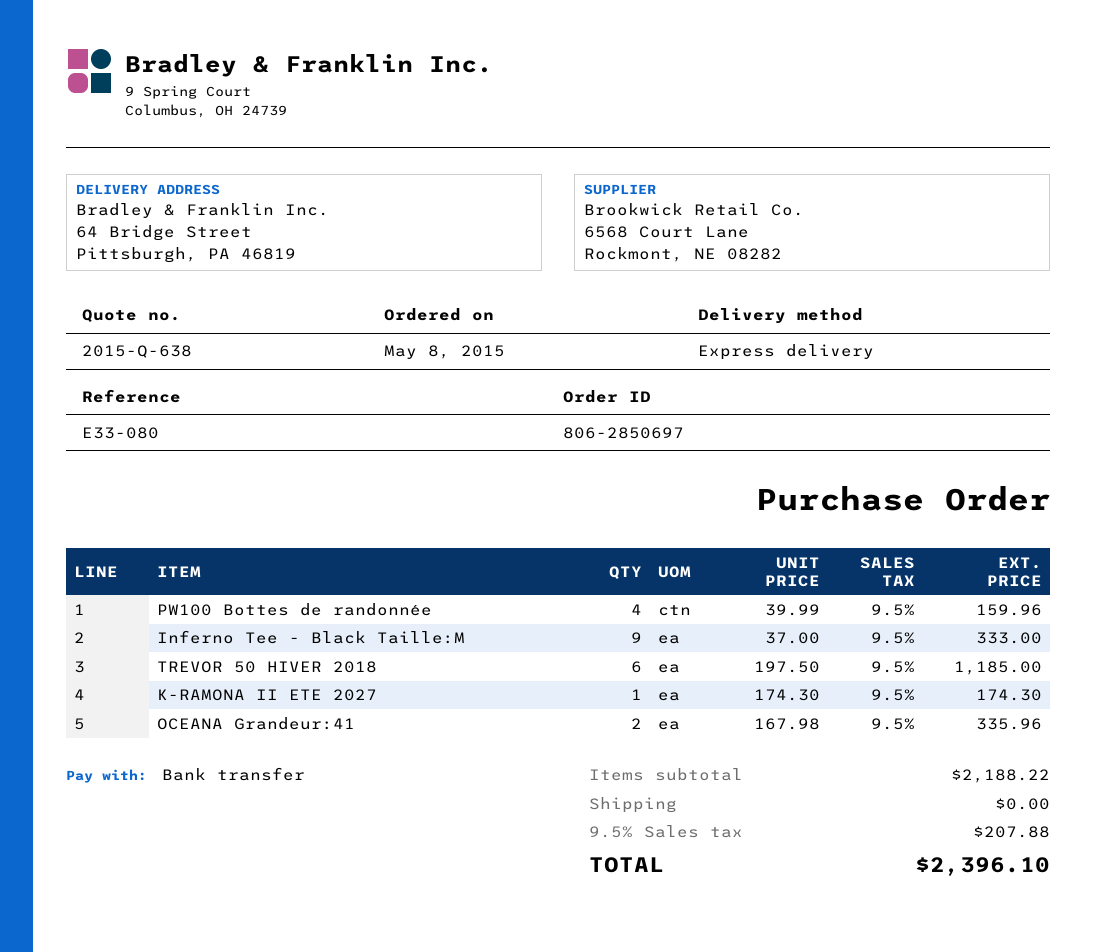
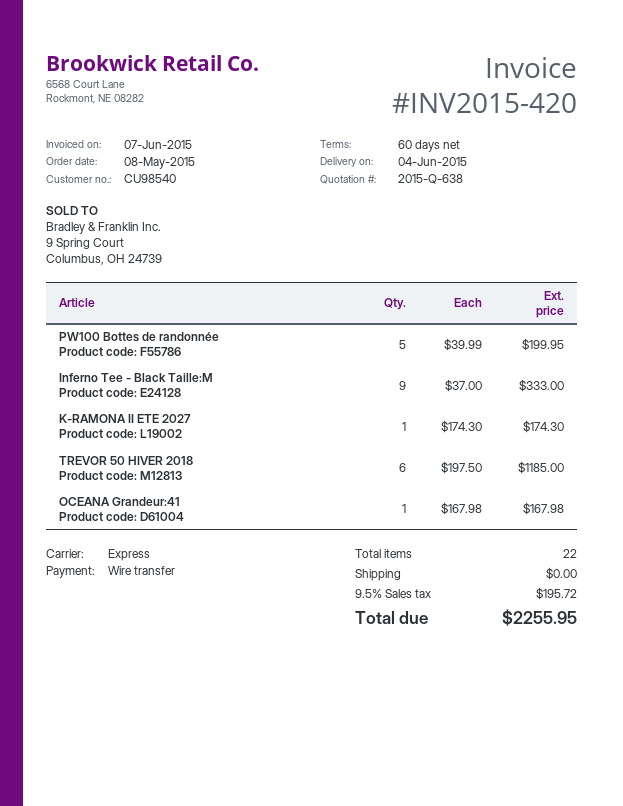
PW100 Bottes de randonnée: 4 x 39.99 = 159.96 -> 5 x 39.99 = 199.95
OCEANA Grandeur:41: 2 x 167.98 = 335.96 -> 1 x 167.98 = 167.98
tax: 9.5% = 207.88 -> 9.5% = 195.72
total: 2396.10 -> 2255.95

